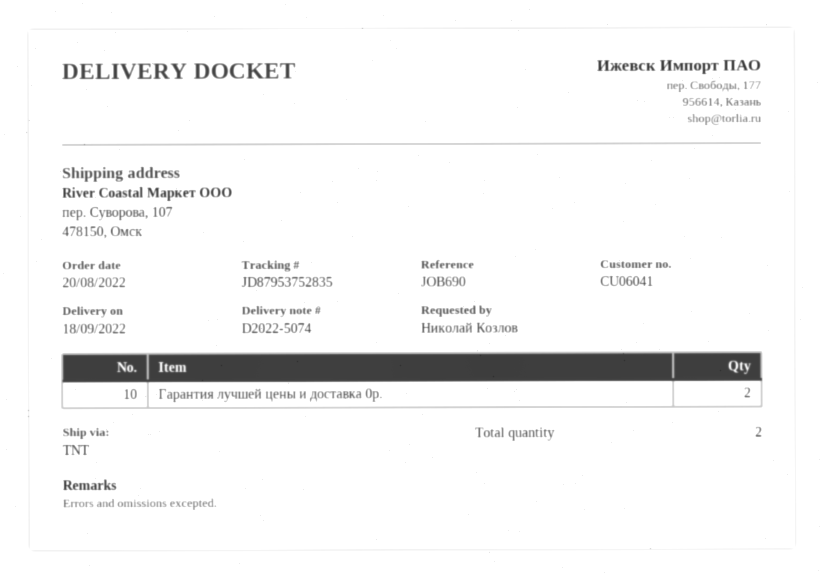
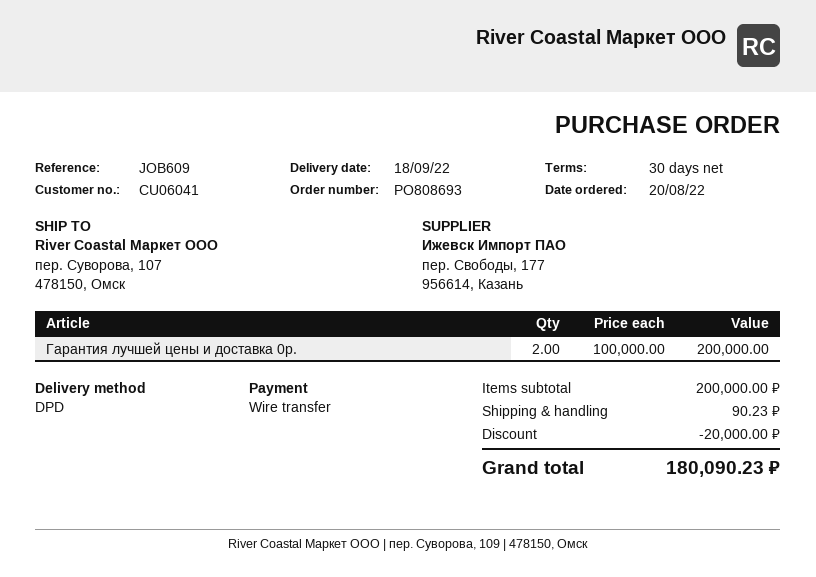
reference: JOB690 -> JOB609
shipping method: TNT -> DPD

